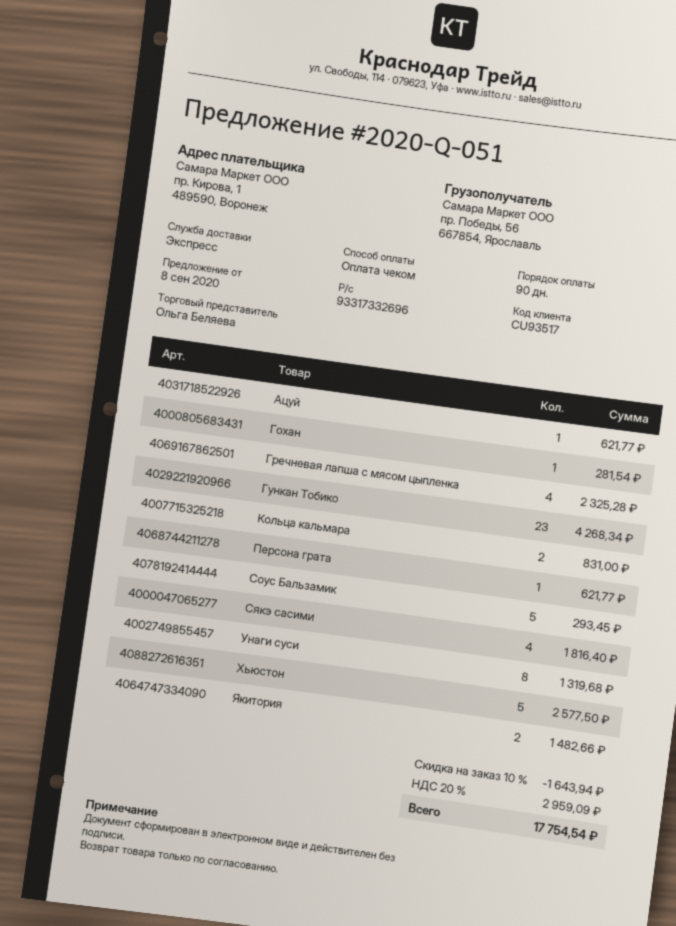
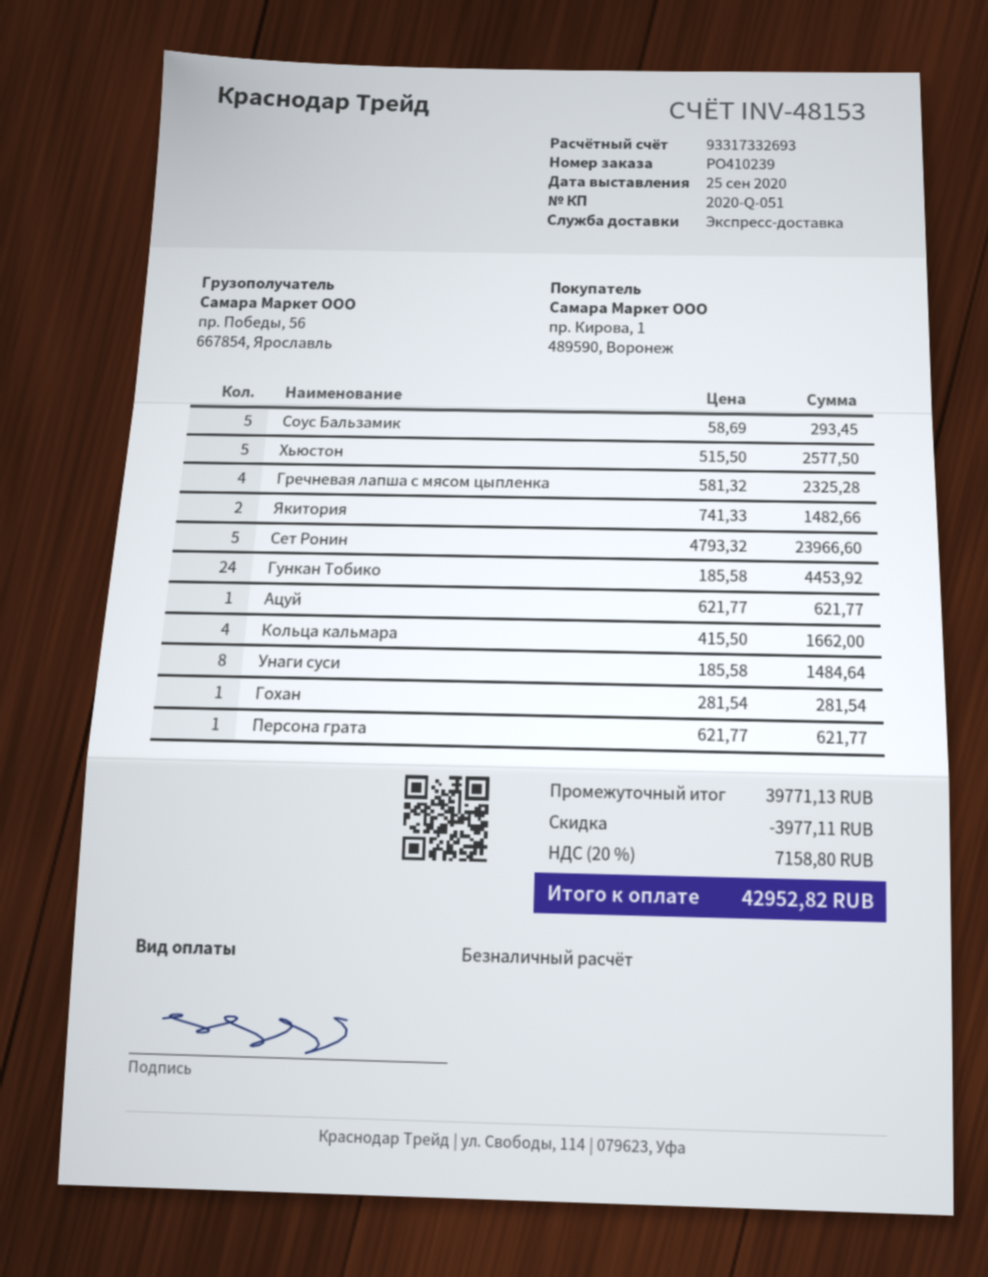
payment method: cheque -> bank transfer
bank account: 93317332696 -> 93317332693
Гункан Тобико: 23 for 4268.34 -> 24 for 4453.92
Кольца кальмара: 2 for 831.00 -> 4 for 1662.00
Сякэ сасими: 4 for 1816.40 -> none
Унаги суси: 8 for 1319.68 -> 8 for 1484.64
Сет Ронин: none -> 5 for 23966.60
discount: 1643.94 -> 3977.11
tax: 20% = 2959.09 -> 20% = 7158.80
total: 17754.54 -> 42952.82

